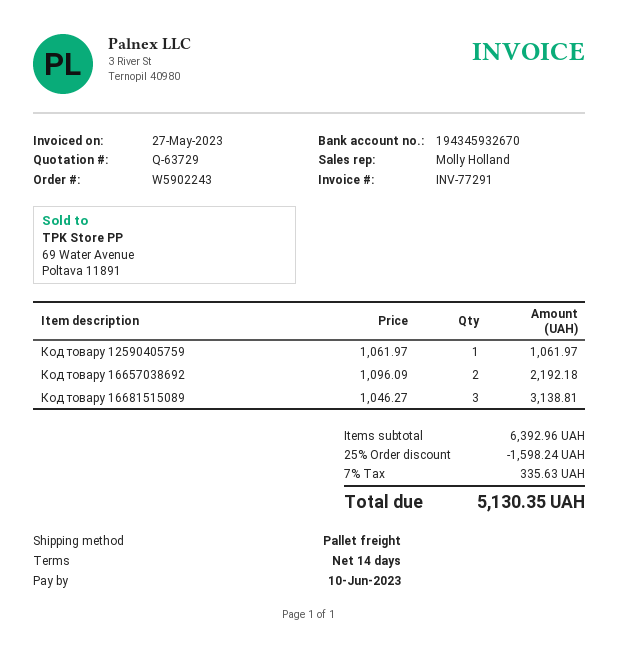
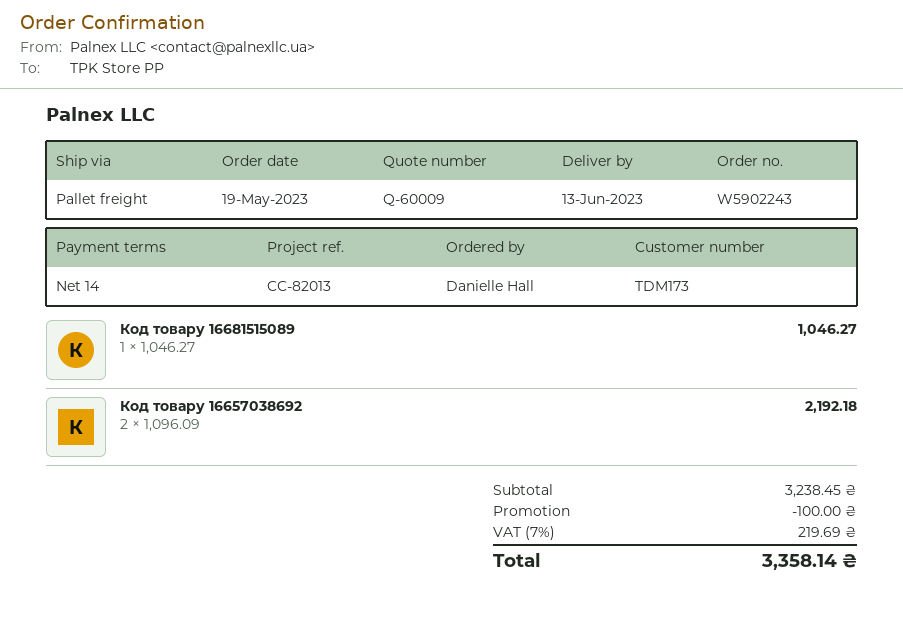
quote number: Q-63729 -> Q-60009
Код товару 12590405759: 1 x 1061.97 = 1061.97 -> none
Код товару 16681515089: 3 x 1046.27 = 3138.81 -> 1 x 1046.27 = 1046.27
subtotal: 6392.96 -> 3238.45
discount: 1598.24 -> 100.00
tax: 7% = 335.63 -> 7% = 219.69
total: 5130.35 -> 3358.14

